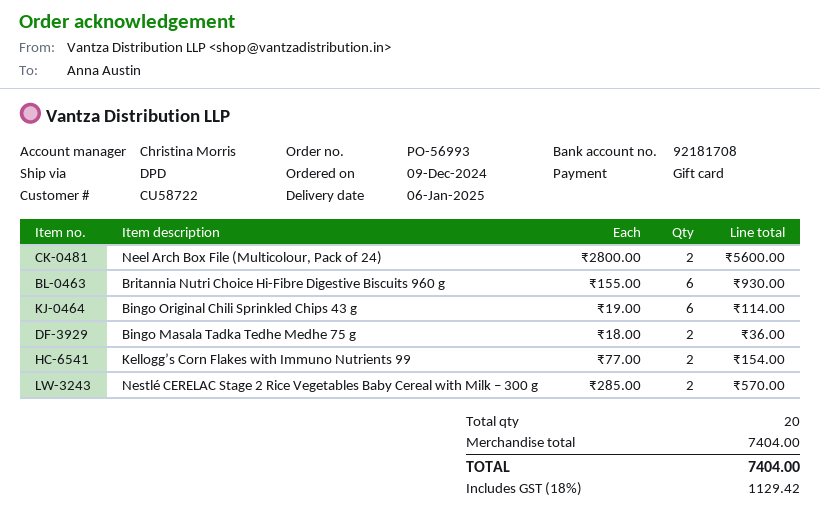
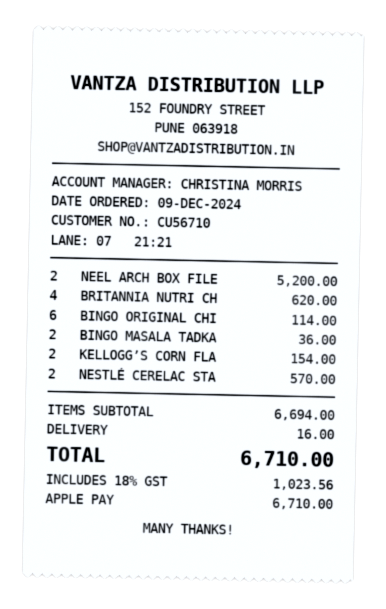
customer number: CU58722 -> CU56710
payment method: gift card -> Apple Pay
Neel Arch Box File (Multicolour, Pack of 24): 2 for 5600.00 -> 2 for 5200.00
Britannia Nutri Choice Hi-Fibre Digestive Biscuits 960 g: 6 for 930.00 -> 4 for 620.00
subtotal: 7404.00 -> 6694.00
shipping: none -> 16.00
tax: 18% = 1129.42 -> 18% = 1023.56
total: 7404.00 -> 6710.00

